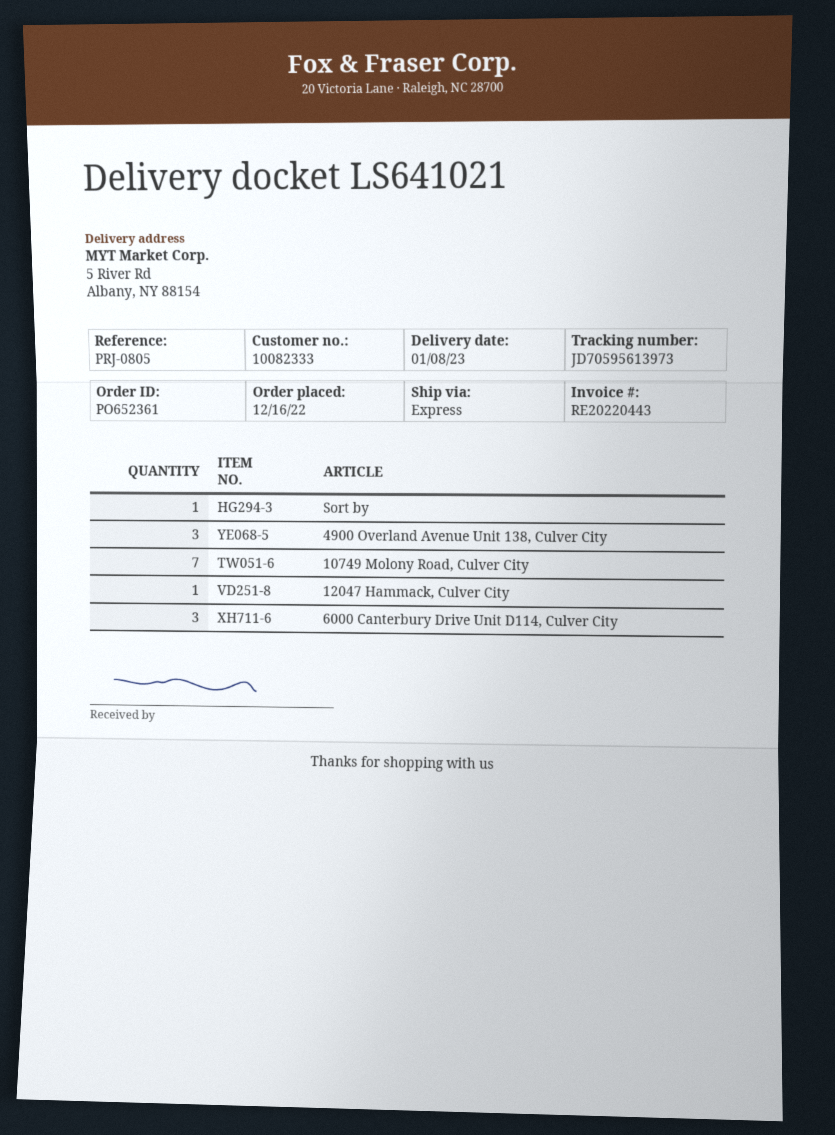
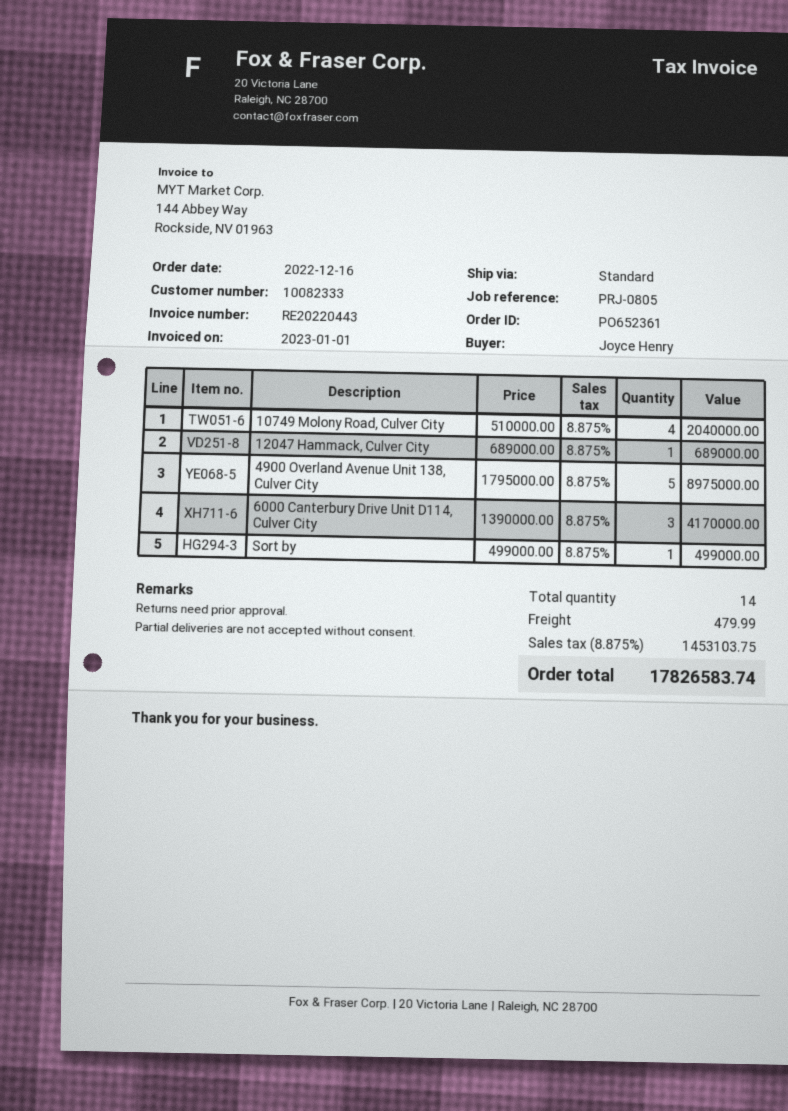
shipping method: express -> standard
4900 Overland Avenue Unit 138, Culver City: 3 -> 5
10749 Molony Road, Culver City: 7 -> 4

